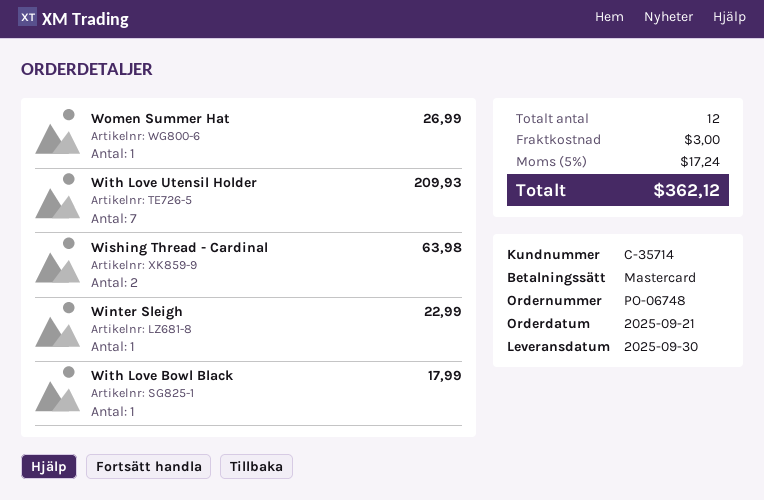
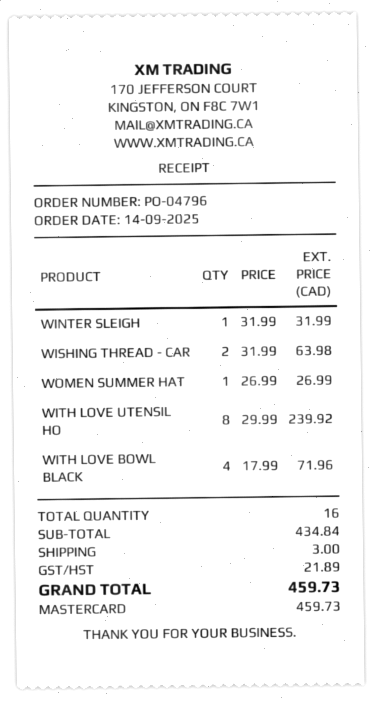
order number: PO-06748 -> PO-04796
order date: 2025-09-21 -> 2025-09-14
With Love Utensil Holder: 7 for 209.93 -> 8 for 239.92
Winter Sleigh: 1 for 22.99 -> 1 for 31.99
With Love Bowl Black: 1 for 17.99 -> 4 for 71.96
total quantity: 12 -> 16
tax: 17.24 -> 21.89
total: 362.12 -> 459.73

